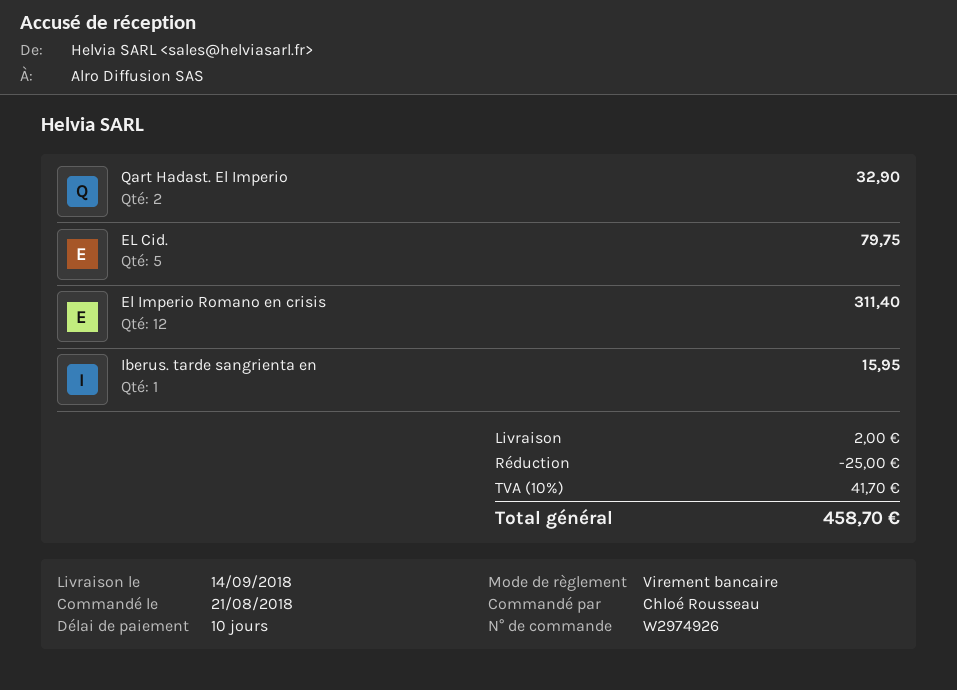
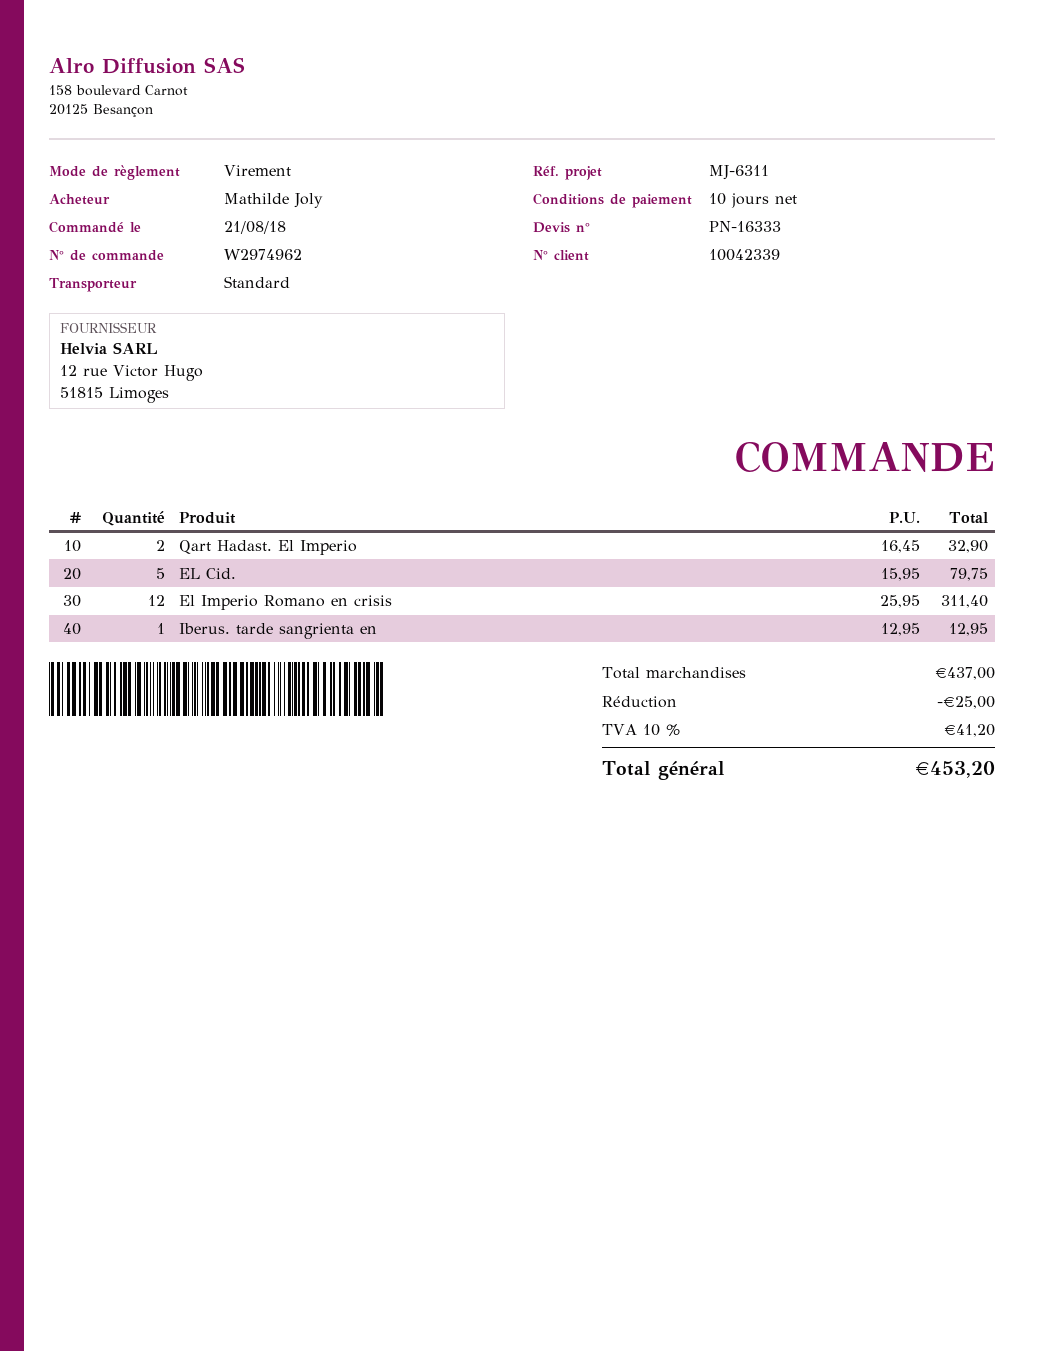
order number: W2974926 -> W2974962
ordered by: Chloé Rousseau -> Mathilde Joly
Iberus. tarde sangrienta en: 1 for 15.95 -> 1 for 12.95
shipping: 2.00 -> none
tax: 10% = 41.70 -> 10% = 41.20
total: 458.70 -> 453.20

